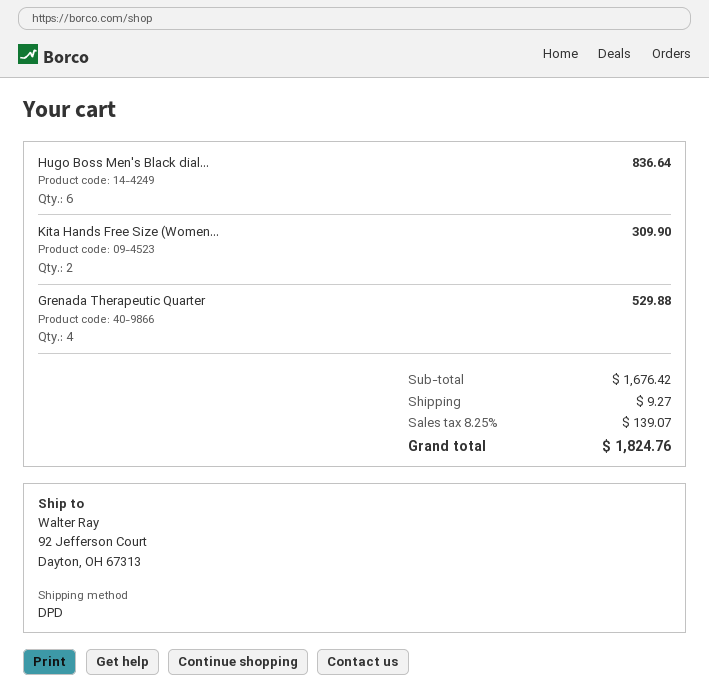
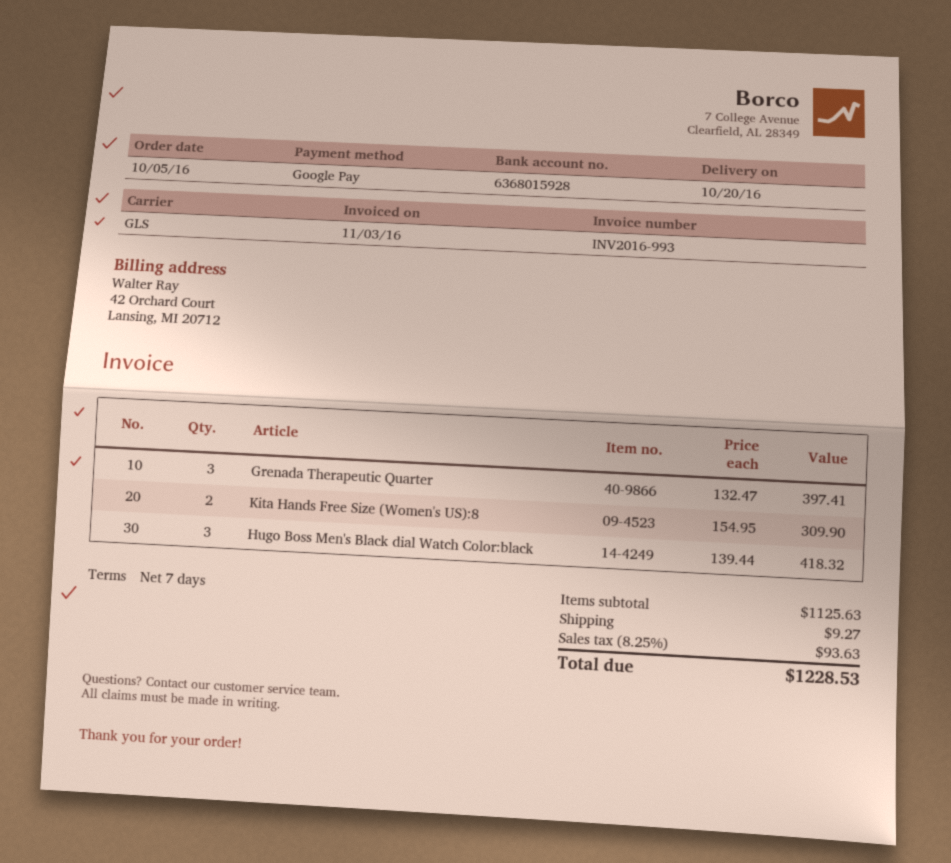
shipping method: DPD -> GLS
Hugo Boss Men's Black dial...: 6 for 836.64 -> 3 for 418.32
Grenada Therapeutic Quarter: 4 for 529.88 -> 3 for 397.41
subtotal: 1676.42 -> 1125.63
tax: 8.25% = 139.07 -> 8.25% = 93.63
total: 1824.76 -> 1228.53

